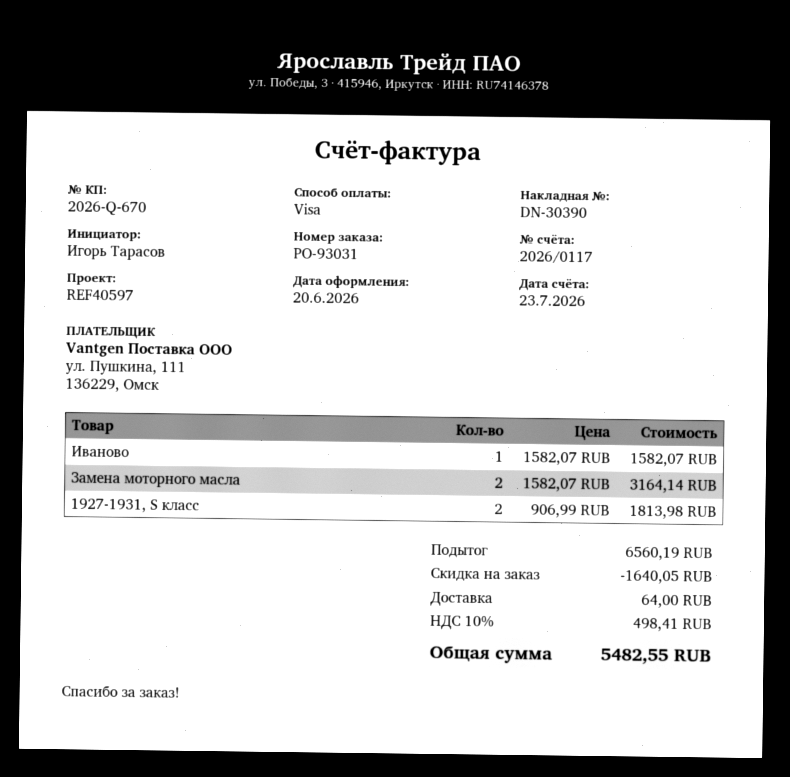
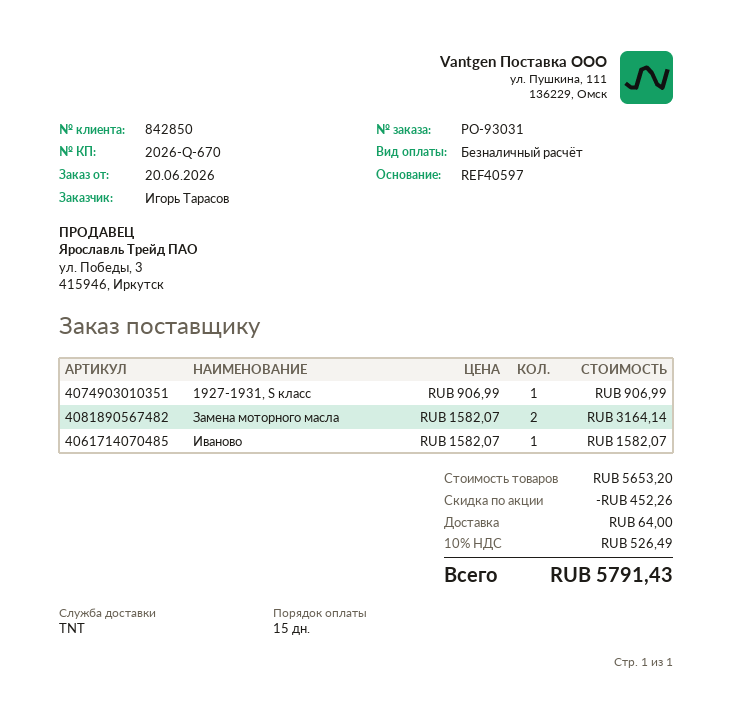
payment method: Visa -> bank transfer
1927-1931, S класс: 2 x 906.99 = 1813.98 -> 1 x 906.99 = 906.99
subtotal: 6560.19 -> 5653.20
discount: 1640.05 -> 452.26
tax: 10% = 498.41 -> 10% = 526.49
total: 5482.55 -> 5791.43

